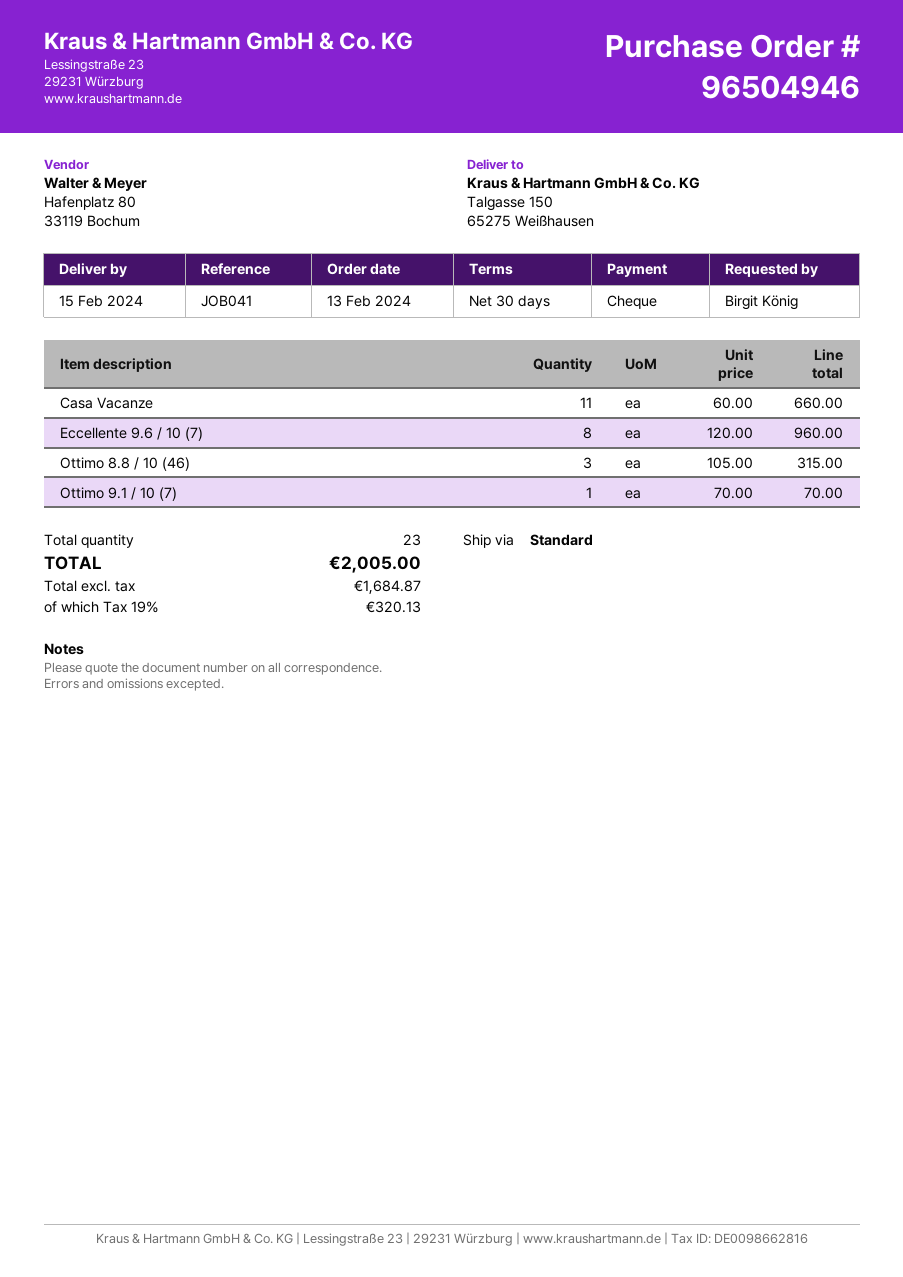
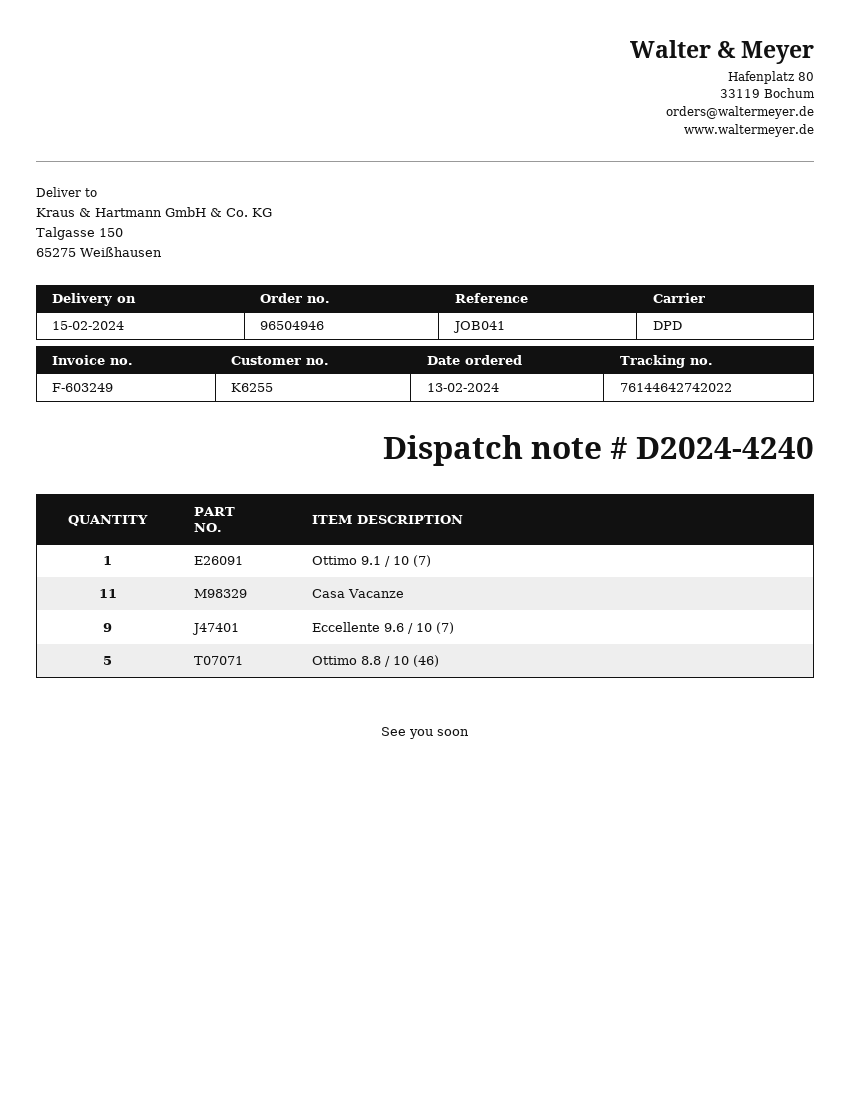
shipping method: standard -> DPD
Eccellente 9.6 / 10 (7): 8 -> 9
Ottimo 8.8 / 10 (46): 3 -> 5

